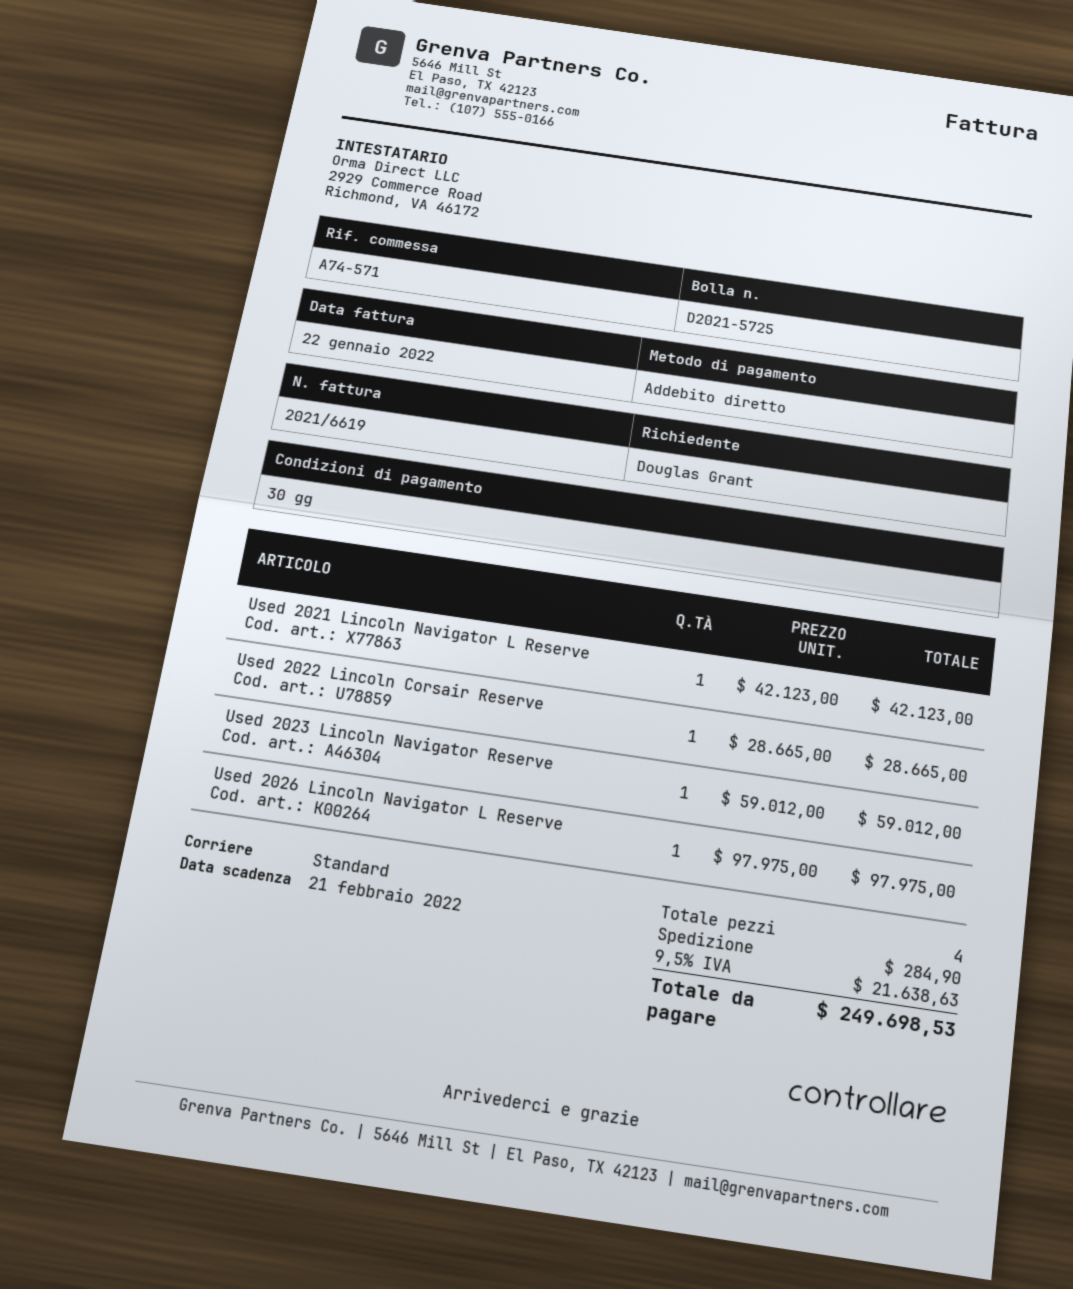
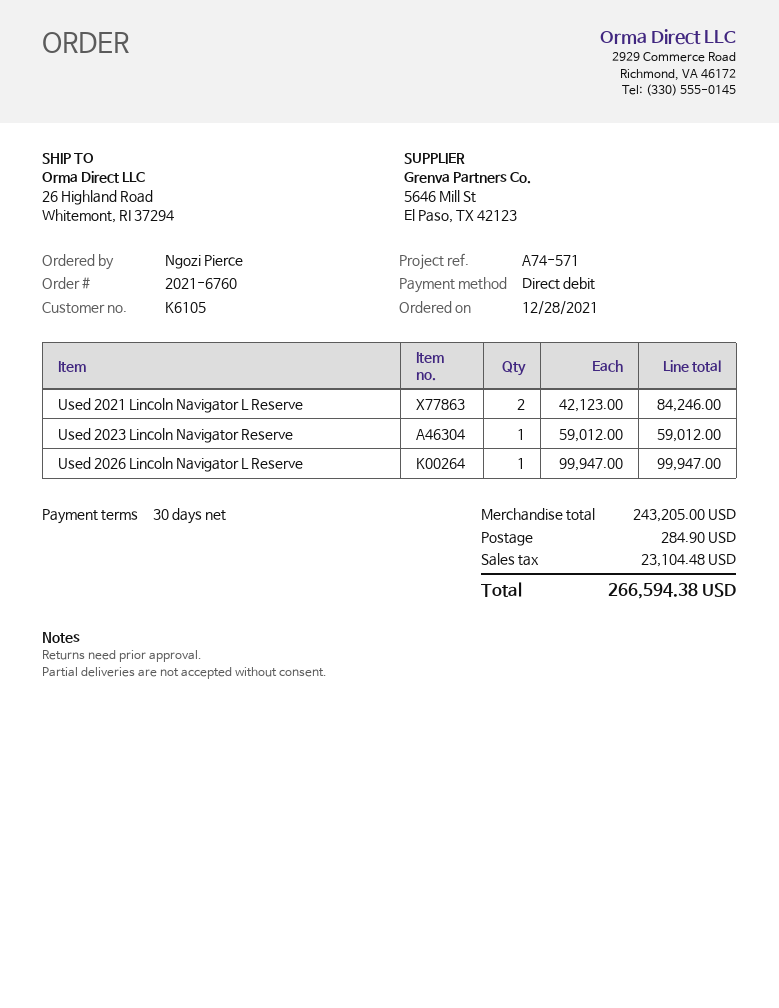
ordered by: Douglas Grant -> Ngozi Pierce
Used 2021 Lincoln Navigator L Reserve: 1 x 42123.00 = 42123.00 -> 2 x 42123.00 = 84246.00
Used 2022 Lincoln Corsair Reserve: 1 x 28665.00 = 28665.00 -> none
Used 2026 Lincoln Navigator L Reserve: 1 x 97975.00 = 97975.00 -> 1 x 99947.00 = 99947.00
tax: 21638.63 -> 23104.48
total: 249698.53 -> 266594.38

